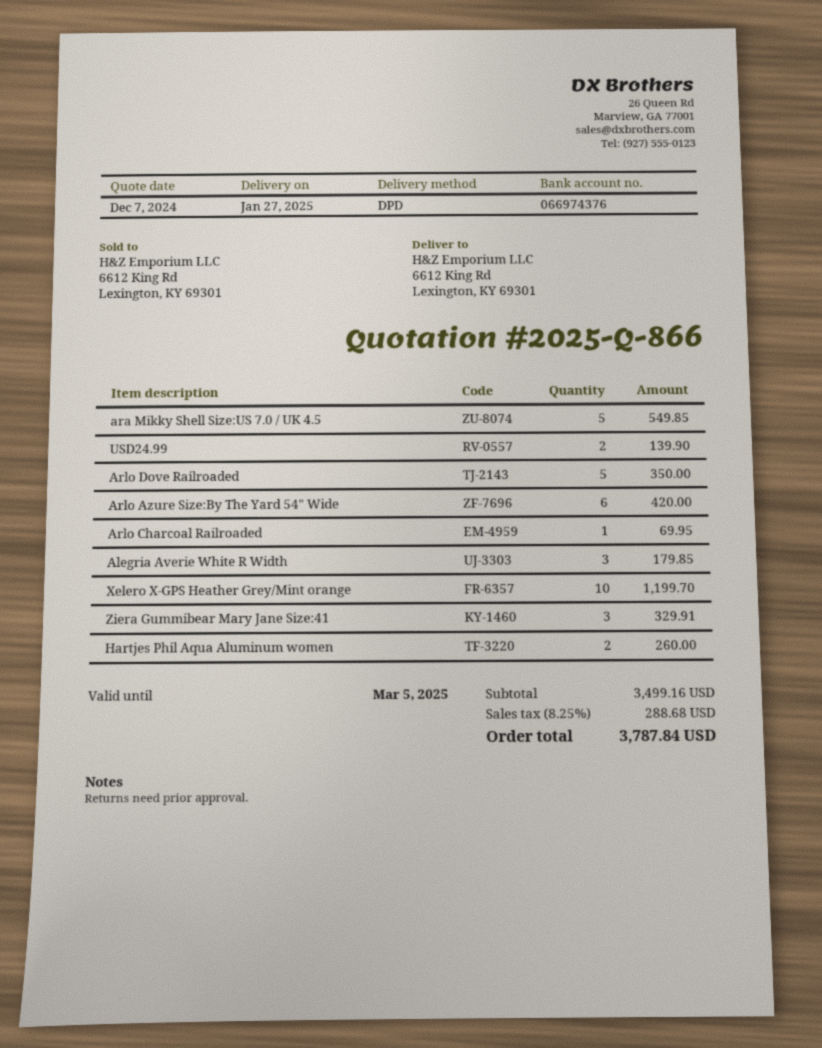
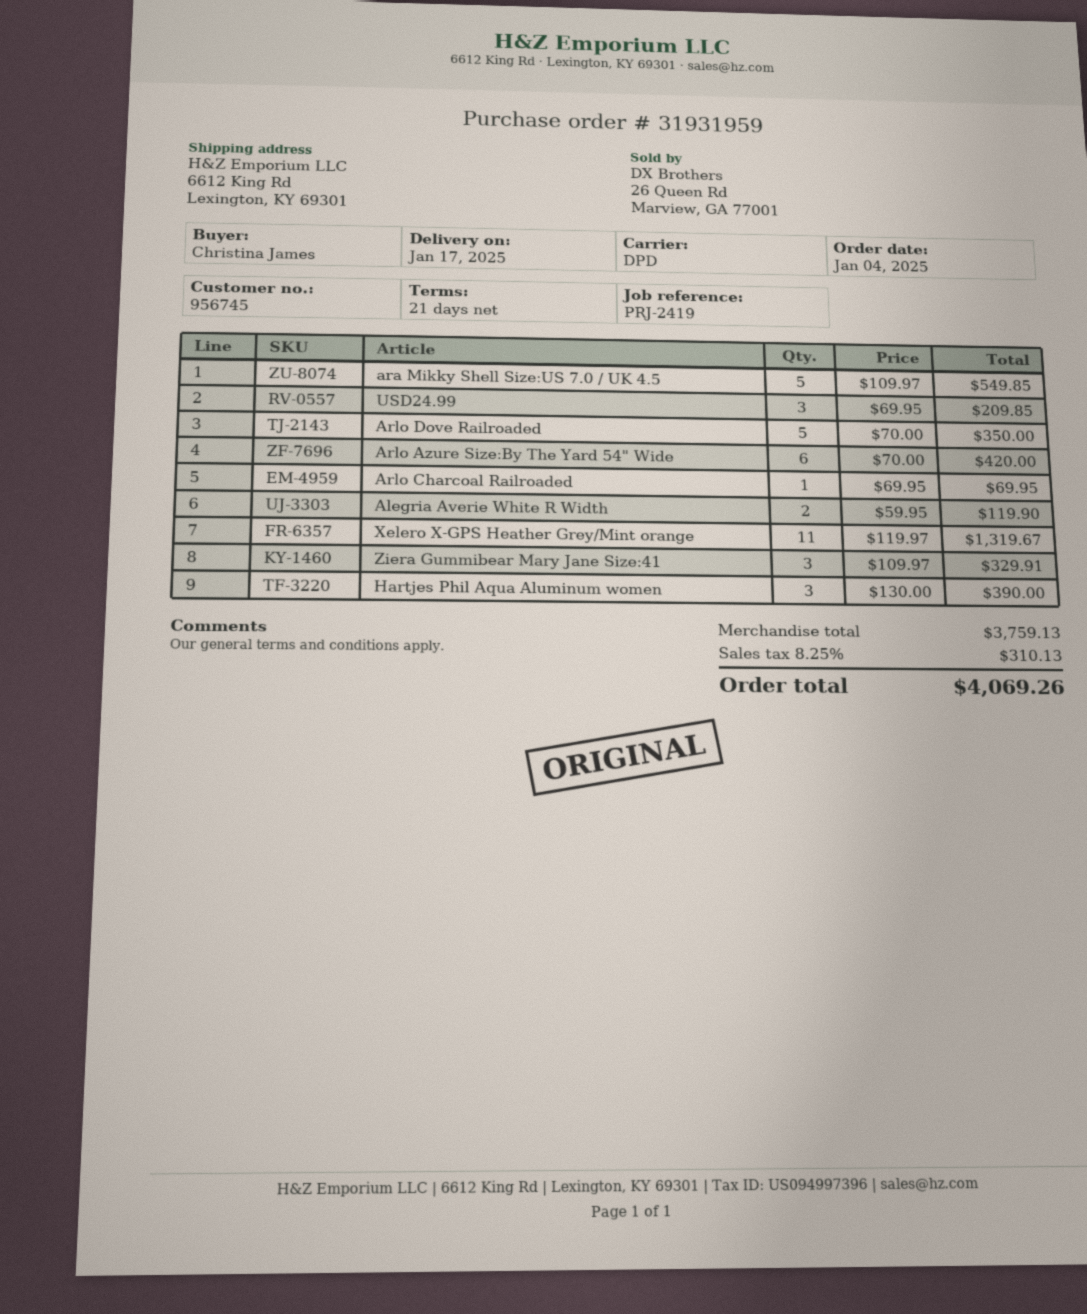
delivery date: 2025-01-27 -> 2025-01-17
USD24.99: 2 for 139.90 -> 3 for 209.85
Alegria Averie White R Width: 3 for 179.85 -> 2 for 119.90
Xelero X-GPS Heather Grey/Mint orange: 10 for 1199.70 -> 11 for 1319.67
Hartjes Phil Aqua Aluminum women: 2 for 260.00 -> 3 for 390.00
subtotal: 3499.16 -> 3759.13
tax: 8.25% = 288.68 -> 8.25% = 310.13
total: 3787.84 -> 4069.26

